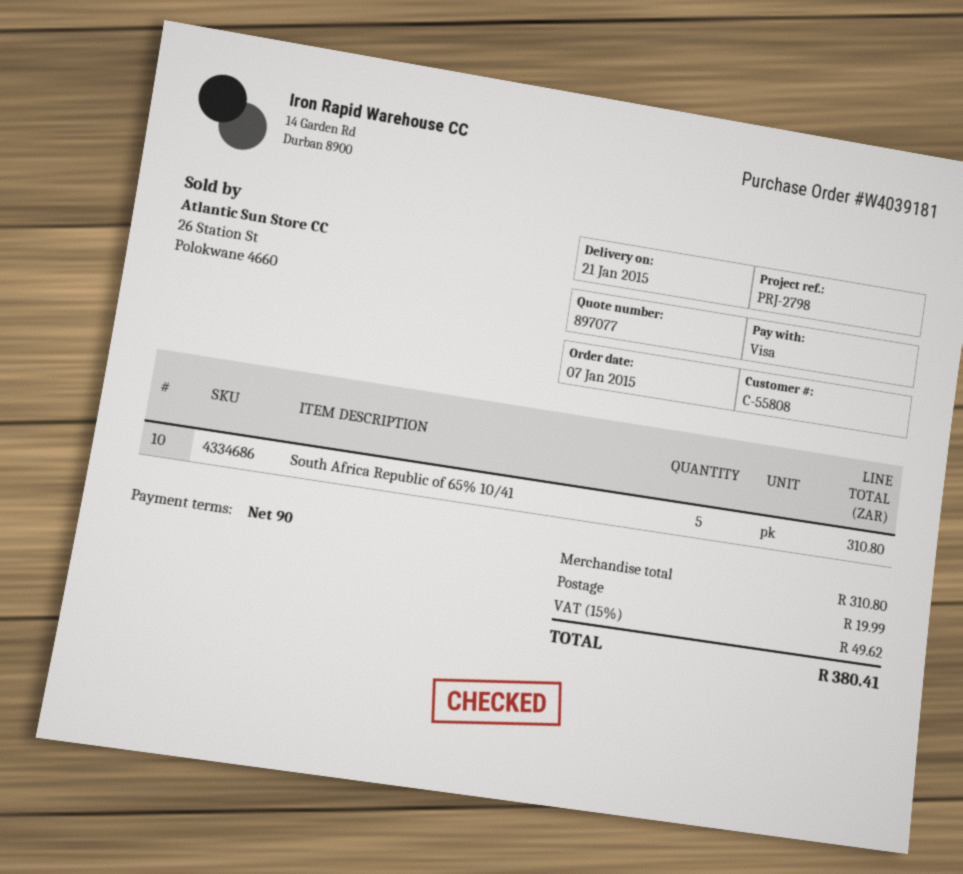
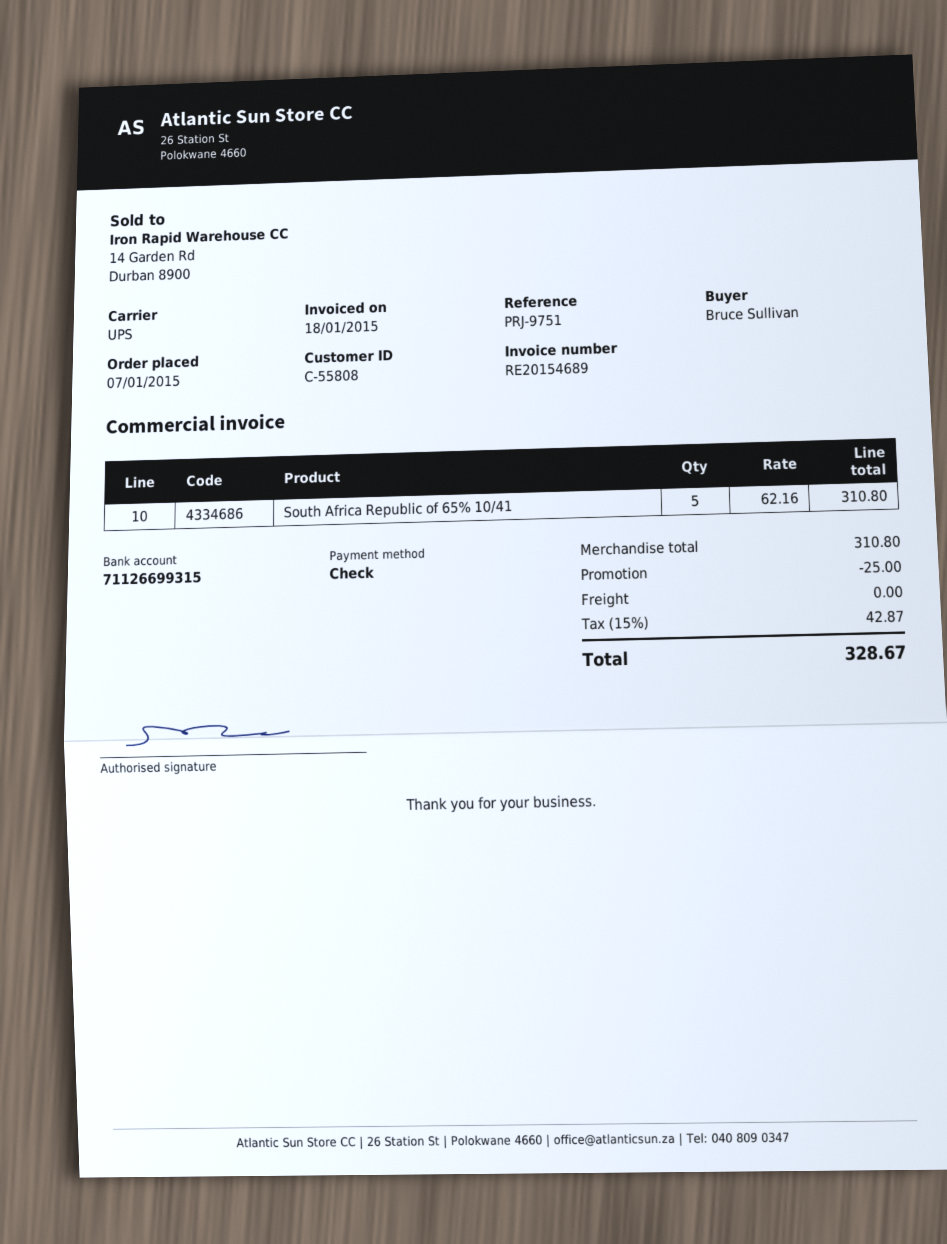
reference: PRJ-2798 -> PRJ-9751
payment method: Visa -> cheque
discount: none -> 25.00
shipping: 19.99 -> 0.00
tax: 15% = 49.62 -> 15% = 42.87
total: 380.41 -> 328.67

